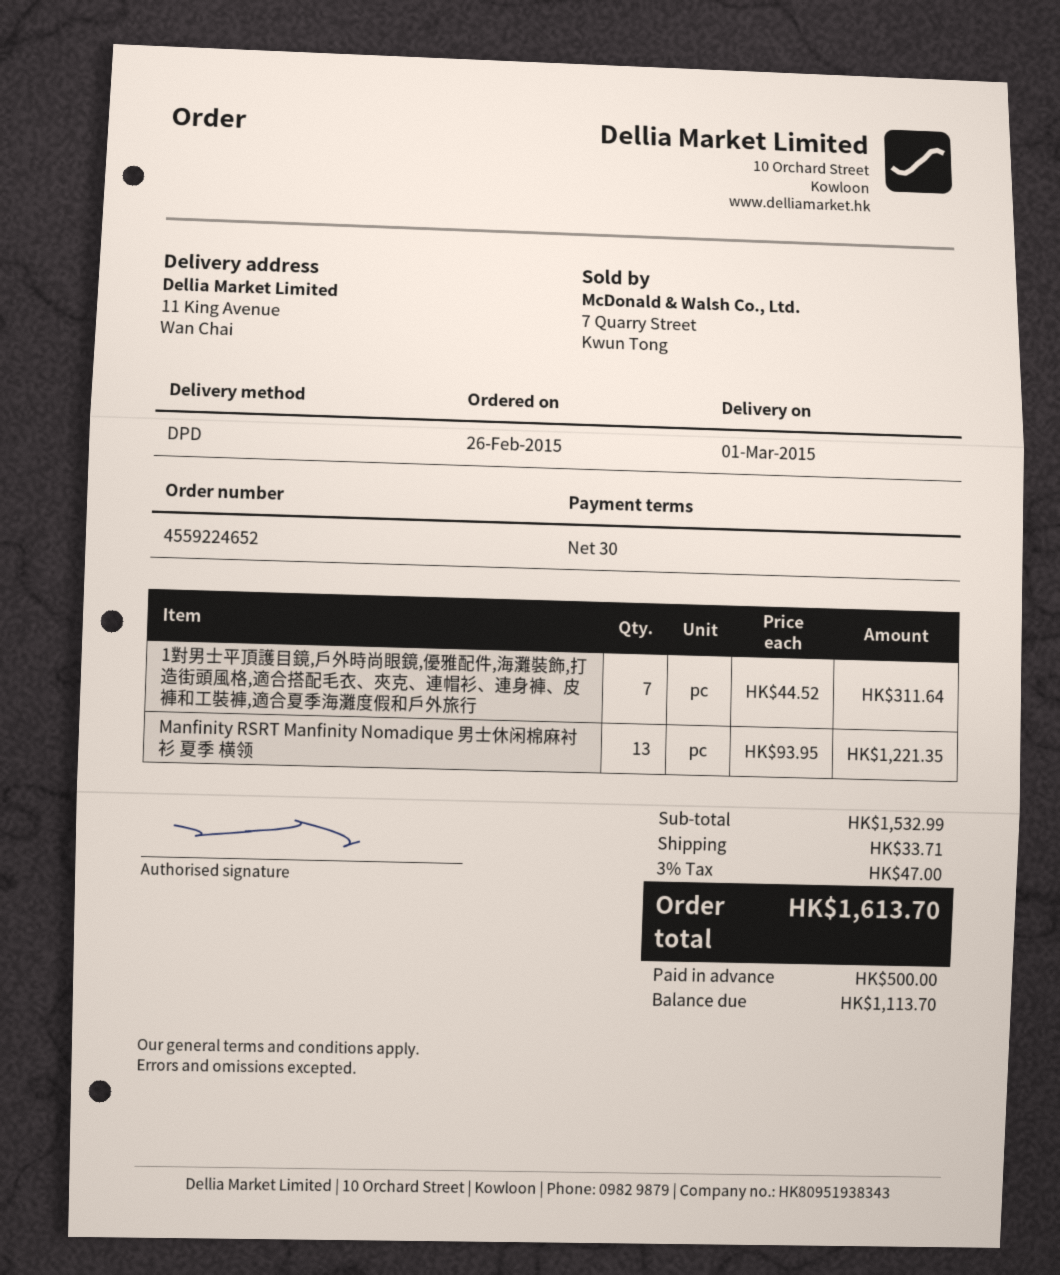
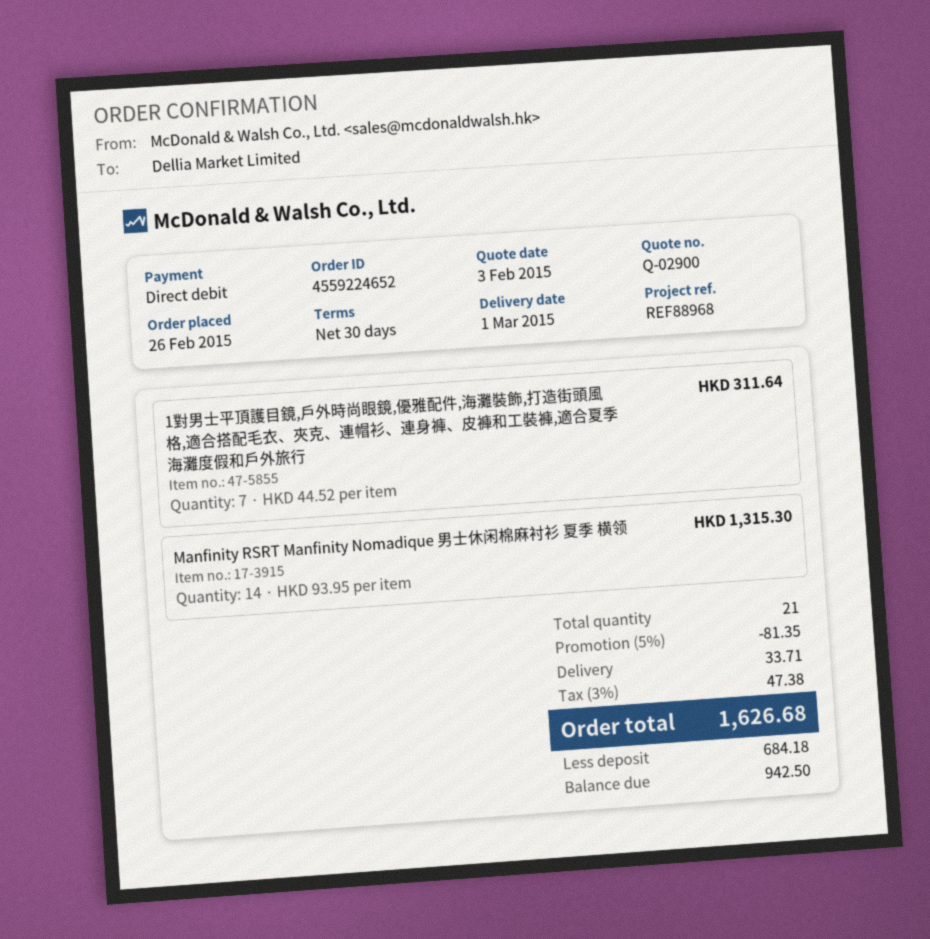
Manfinity RSRT Manfinity Nomadique 男士休闲棉麻衬衫 夏季 横领: 13 x 93.95 = 1221.35 -> 14 x 93.95 = 1315.30
discount: none -> 5% = 81.35
tax: 3% = 47.00 -> 3% = 47.38
total: 1613.70 -> 1626.68
deposit: 500.00 -> 684.18
balance: 1113.70 -> 942.50

